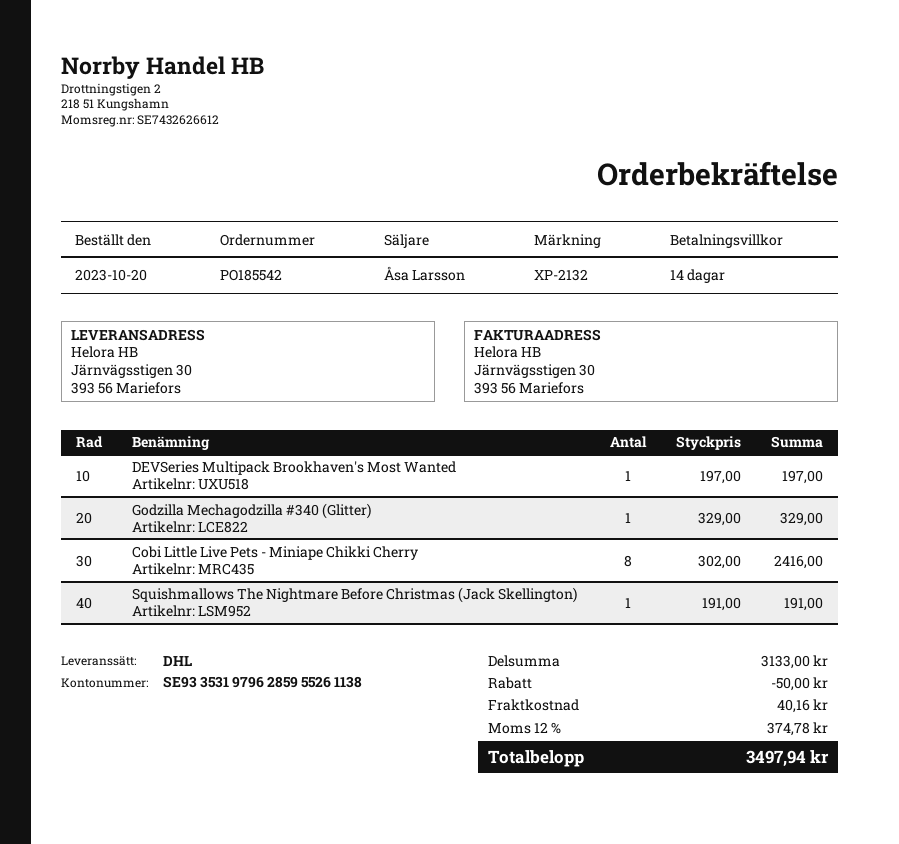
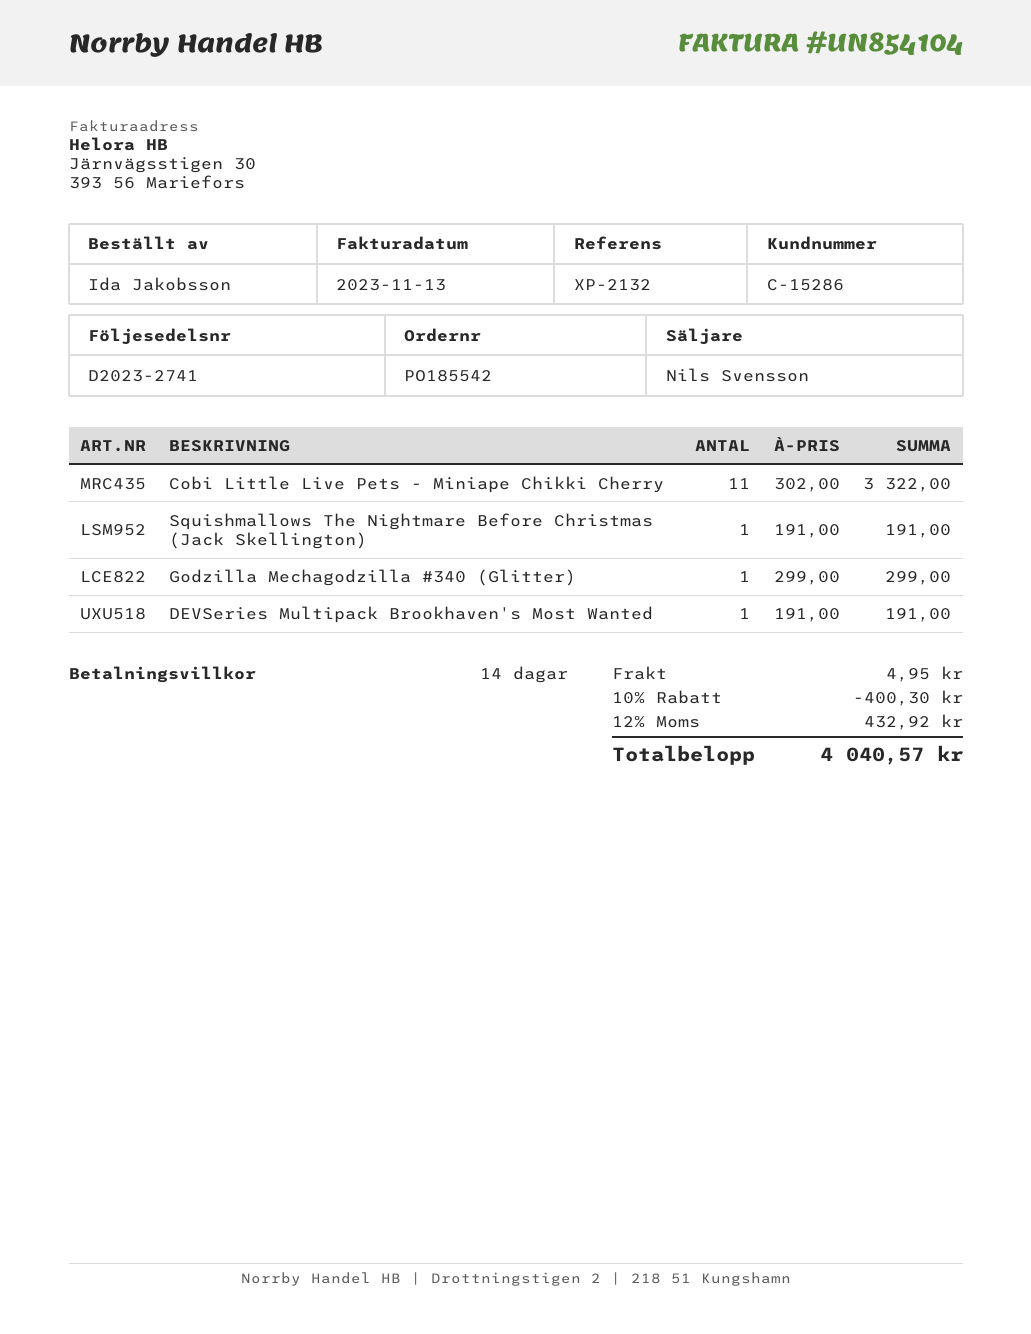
sales rep: Åsa Larsson -> Nils Svensson
DEVSeries Multipack Brookhaven's Most Wanted: 1 x 197.00 = 197.00 -> 1 x 191.00 = 191.00
Godzilla Mechagodzilla #340 (Glitter): 1 x 329.00 = 329.00 -> 1 x 299.00 = 299.00
Cobi Little Live Pets - Miniape Chikki Cherry: 8 x 302.00 = 2416.00 -> 11 x 302.00 = 3322.00
discount: 50.00 -> 400.30
shipping: 40.16 -> 4.95
tax: 12% = 374.78 -> 12% = 432.92
total: 3497.94 -> 4040.57

